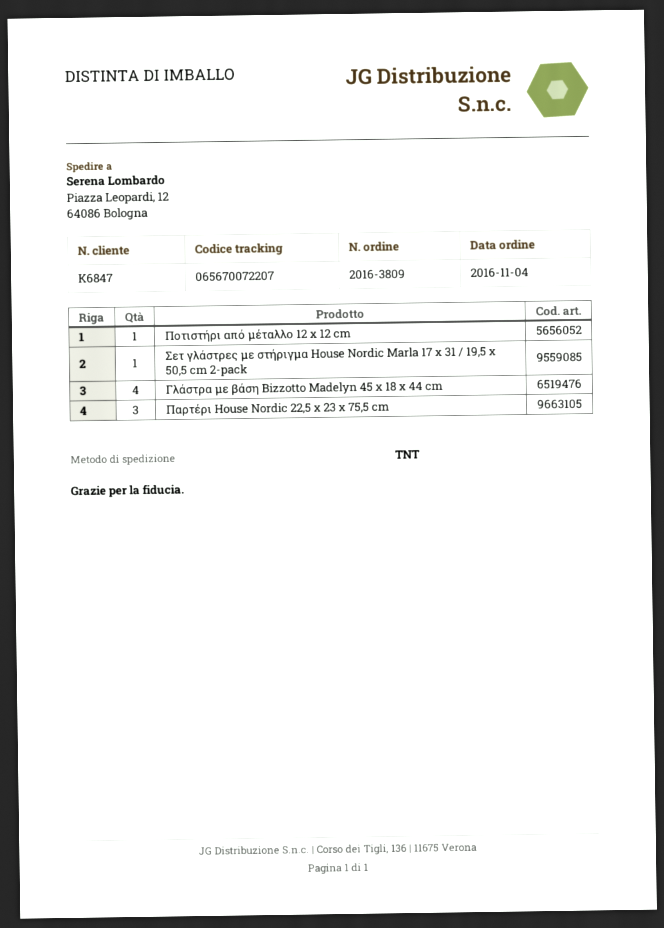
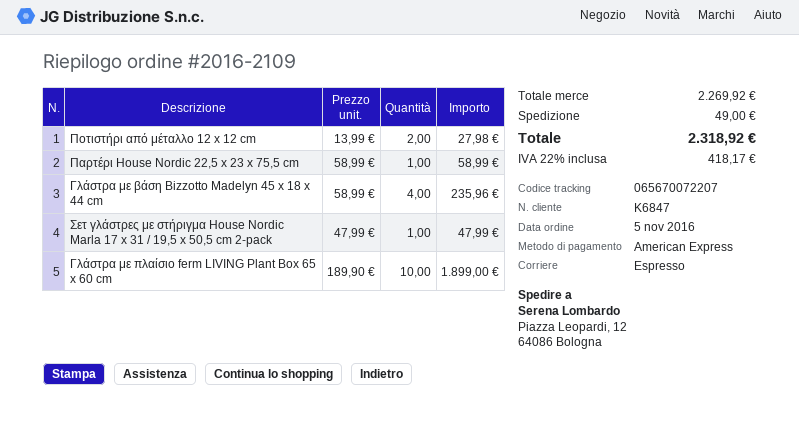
order number: 2016-3809 -> 2016-2109
order date: 2016-11-04 -> 2016-11-05
shipping method: TNT -> express
Ποτιστήρι από μέταλλο 12 x 12 cm: 1 -> 2
Παρτέρι House Nordic 22,5 x 23 x 75,5 cm: 3 -> 1
Γλάστρα με πλαίσιο ferm LIVING Plant Box 65 x 60 cm: none -> 10

